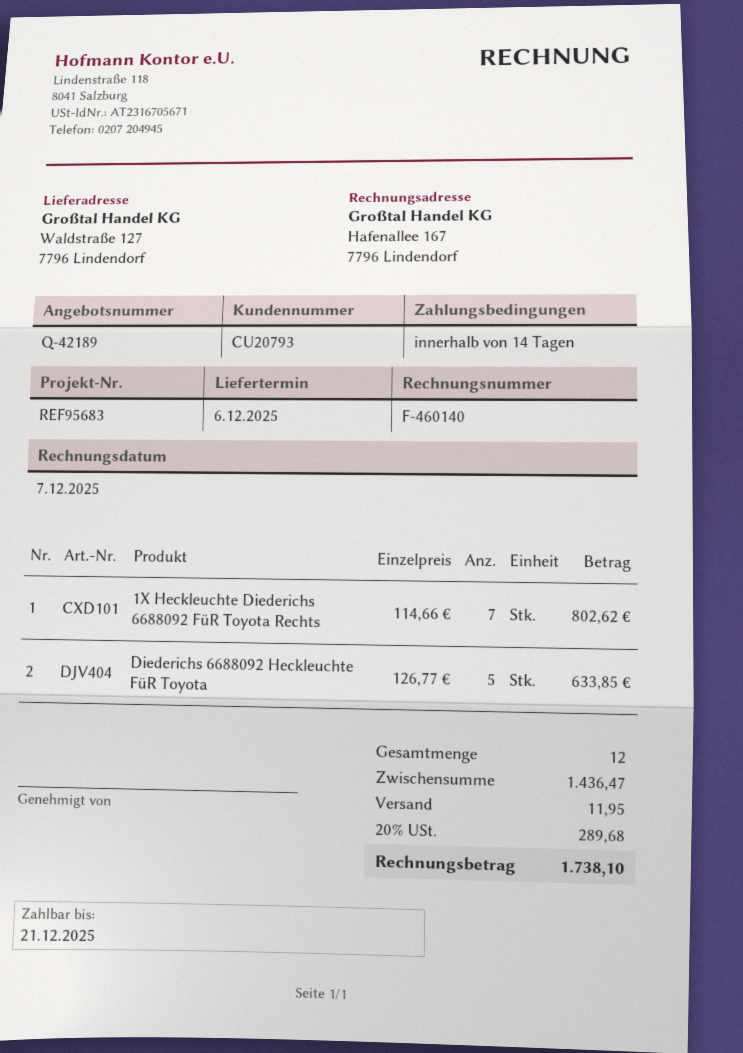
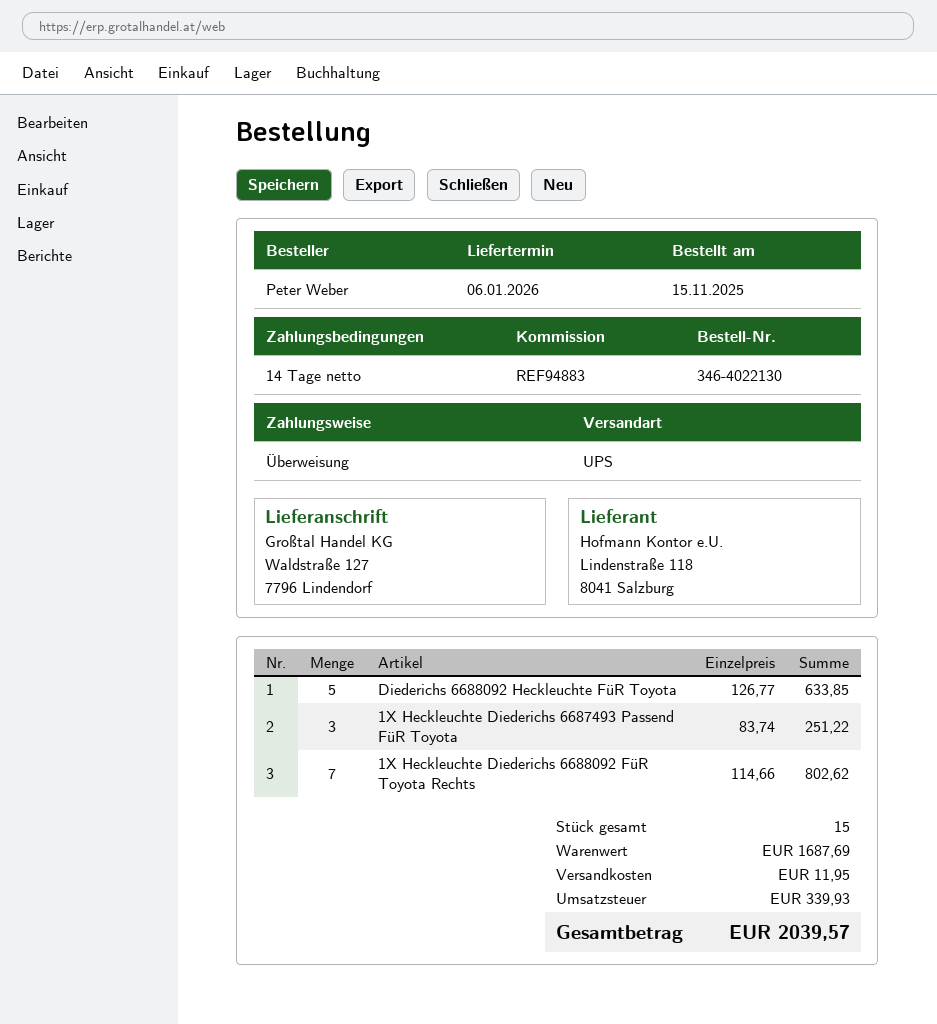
delivery date: 2025-12-06 -> 2026-01-06
reference: REF95683 -> REF94883
1X Heckleuchte Diederichs 6687493 Passend FüR Toyota: none -> 3 x 83.74 = 251.22
total quantity: 12 -> 15
subtotal: 1436.47 -> 1687.69
tax: 289.68 -> 339.93
total: 1738.10 -> 2039.57

